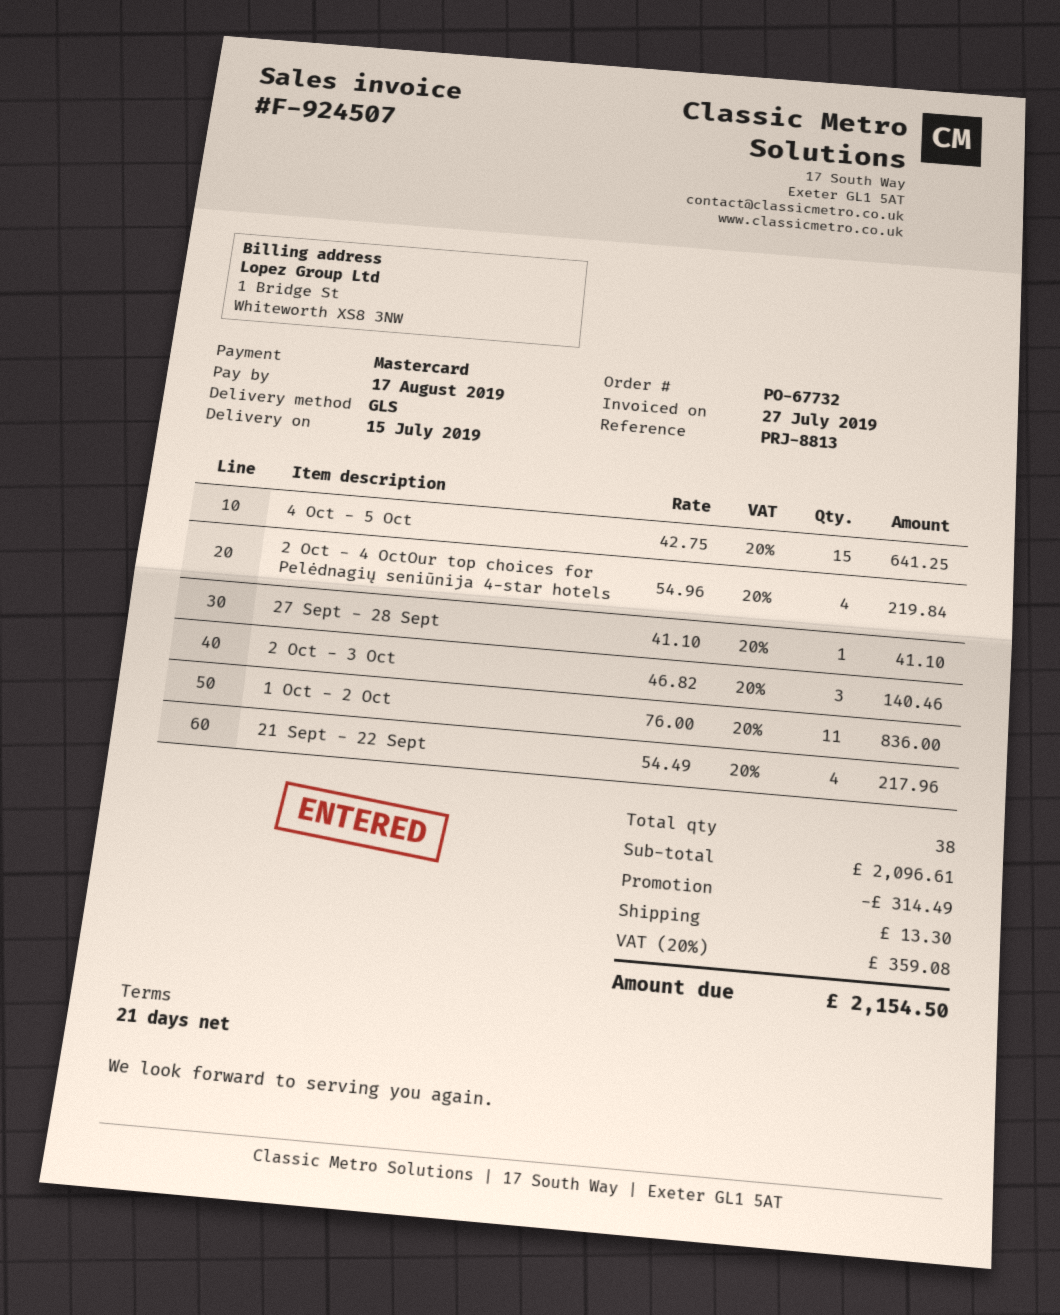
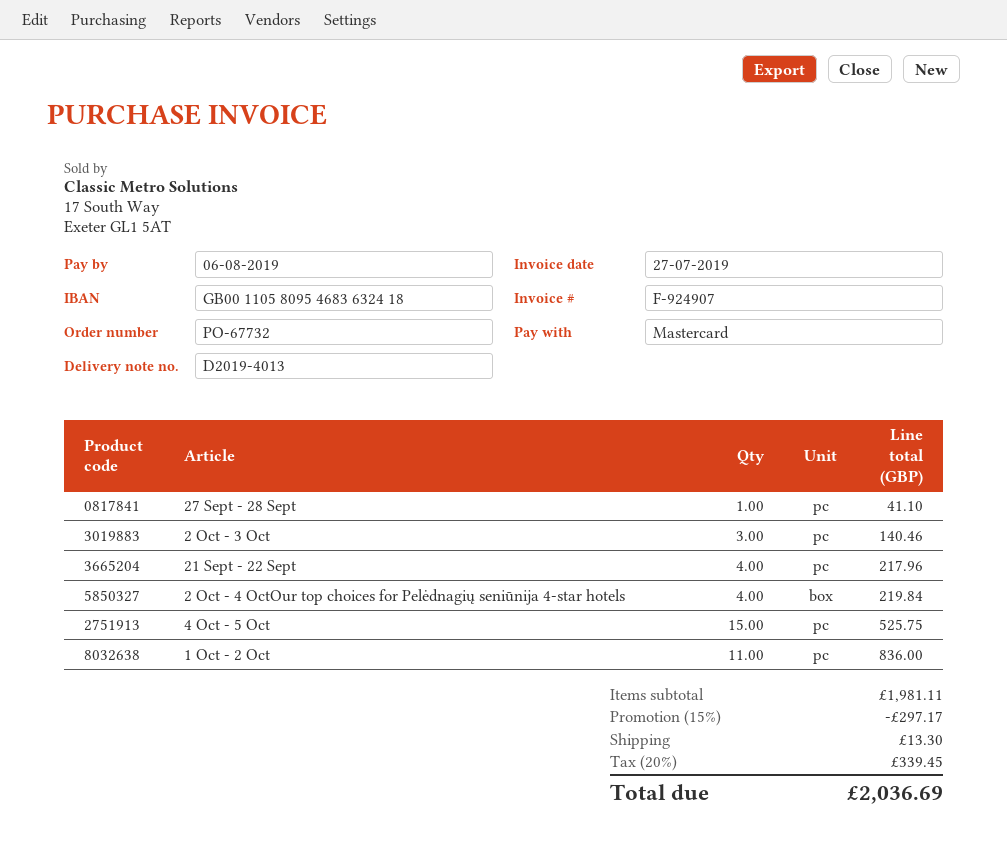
invoice number: F-924507 -> F-924907
due date: 2019-08-17 -> 2019-08-06
4 Oct - 5 Oct: 15 for 641.25 -> 15 for 525.75
subtotal: 2096.61 -> 1981.11
discount: 314.49 -> 297.17
tax: 20% = 359.08 -> 20% = 339.45
total: 2154.50 -> 2036.69

